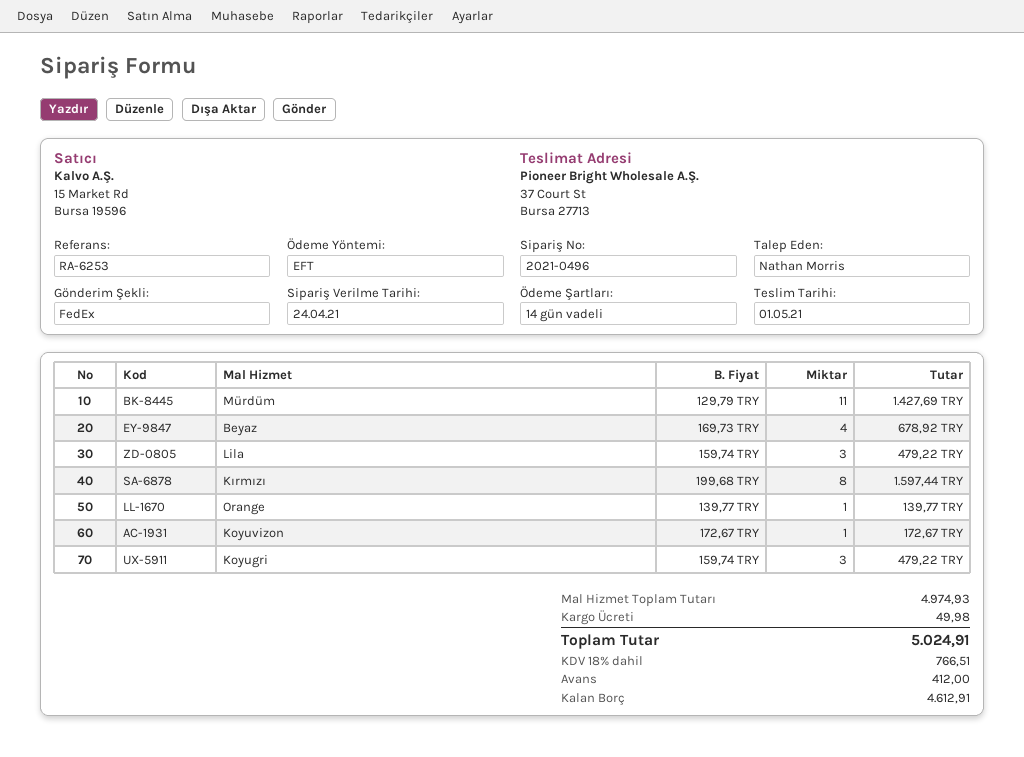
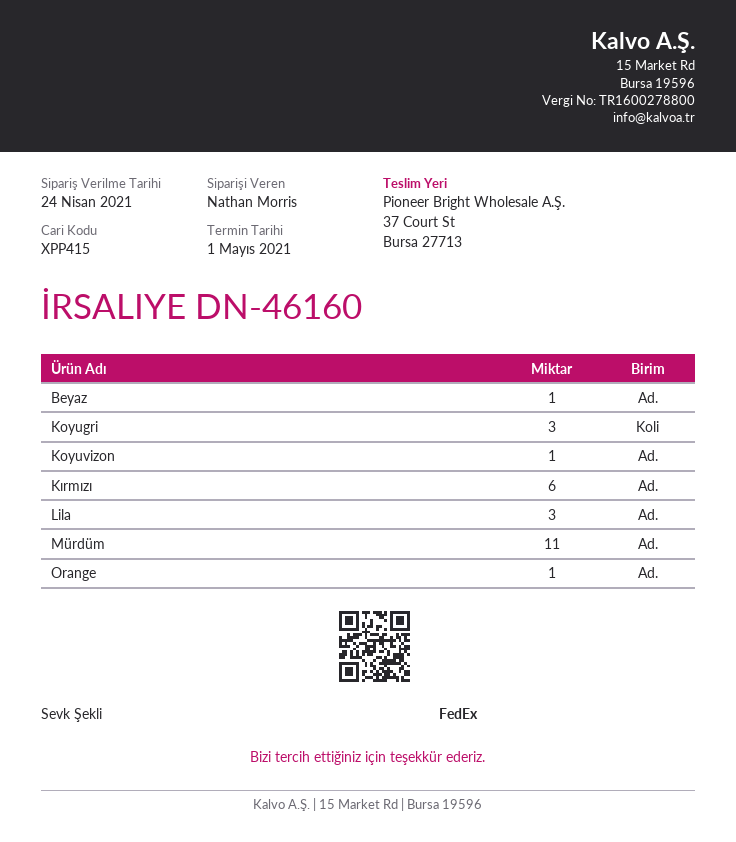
Beyaz: 4 -> 1
Kırmızı: 8 -> 6

